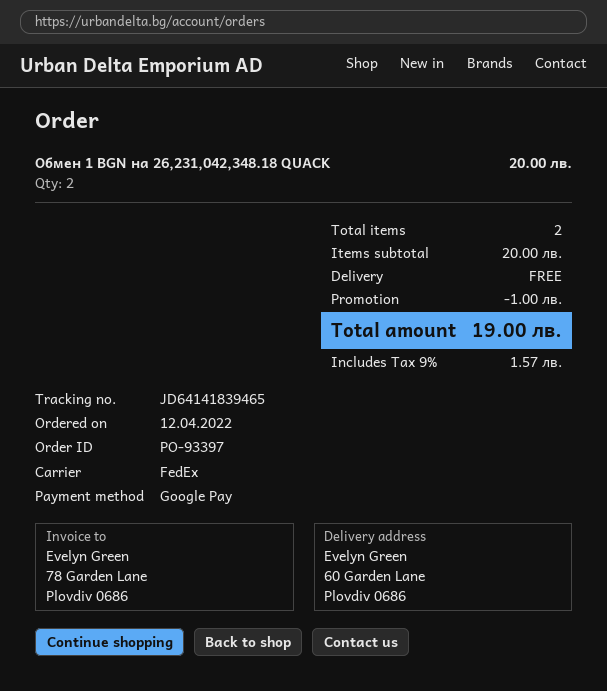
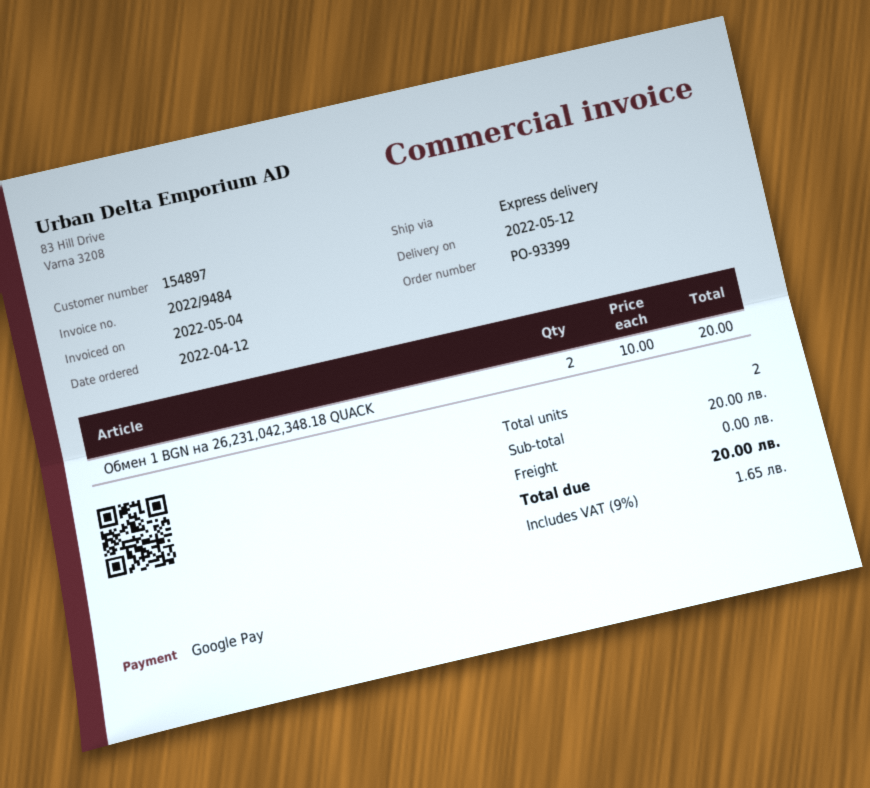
order number: PO-93397 -> PO-93399
shipping method: FedEx -> express
discount: 1.00 -> none
tax: 9% = 1.57 -> 9% = 1.65
total: 19.00 -> 20.00

